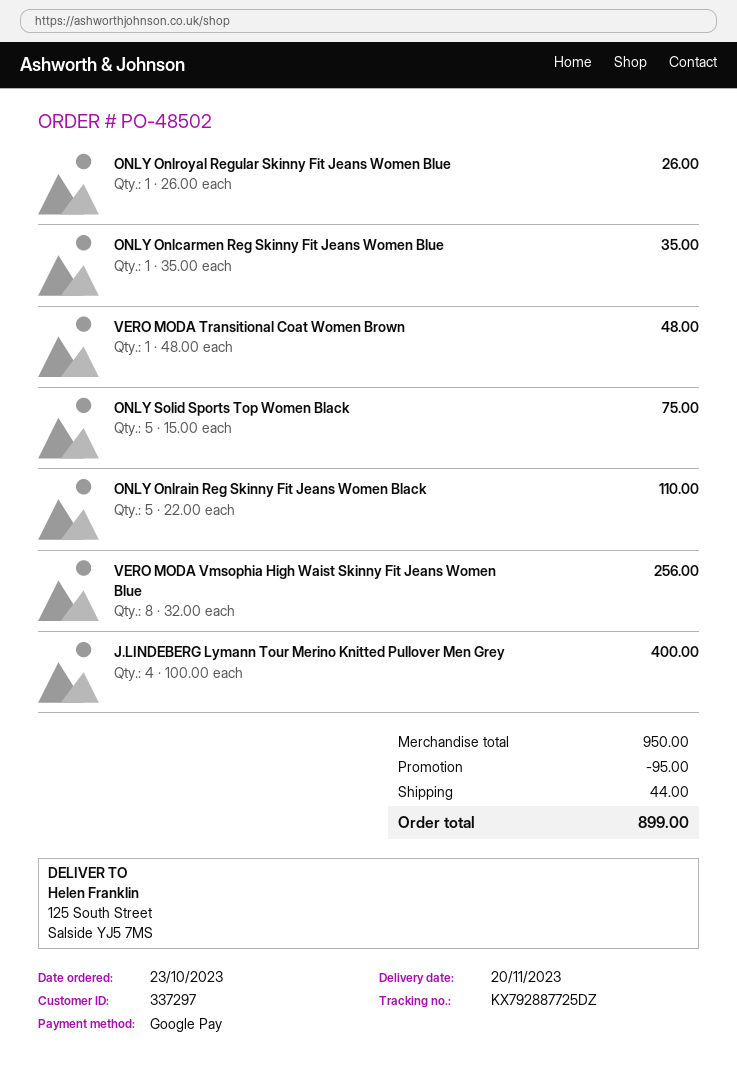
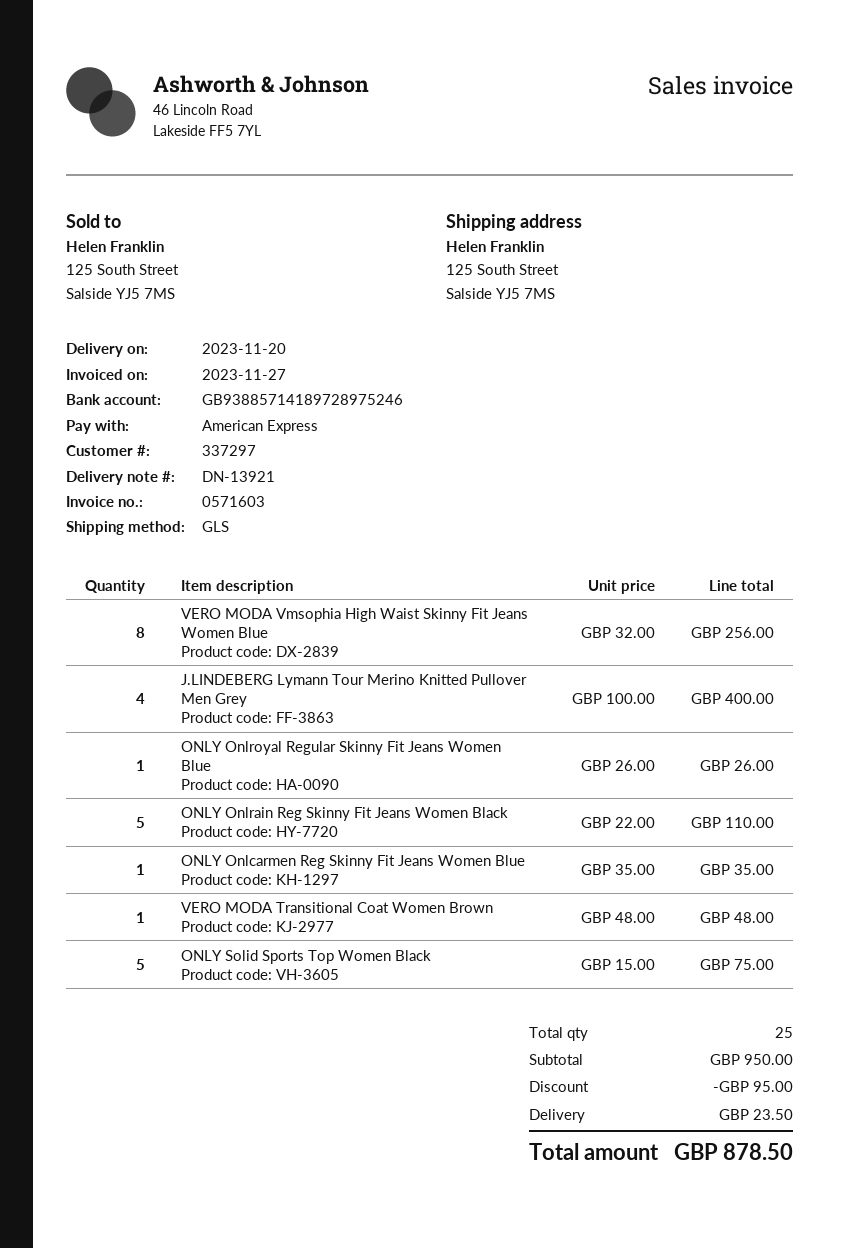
payment method: Google Pay -> American Express
shipping: 44.00 -> 23.50
total: 899.00 -> 878.50

